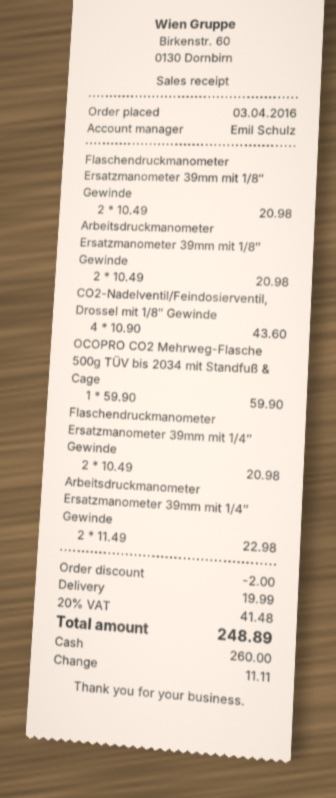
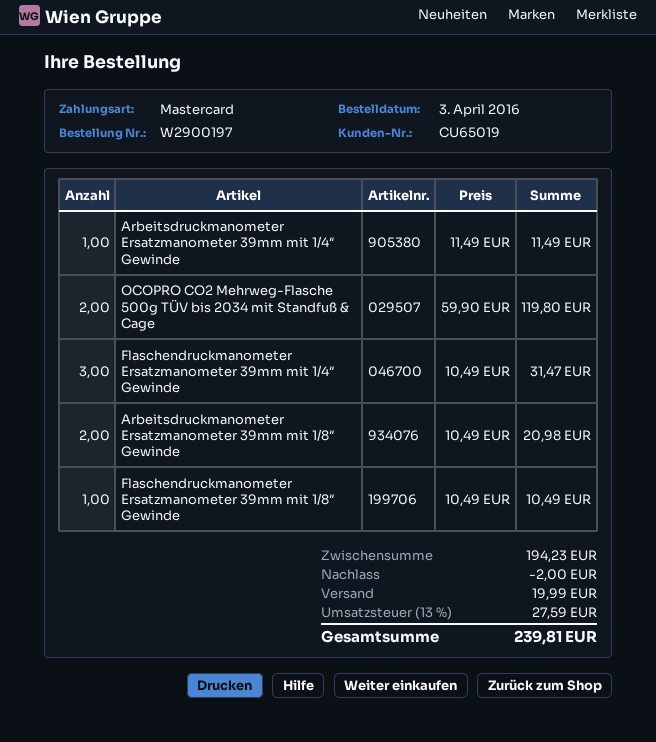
payment method: cash -> Mastercard
Flaschendruckmanometer Ersatzmanometer 39mm mit 1/8″ Gewinde: 2 x 10.49 = 20.98 -> 1 x 10.49 = 10.49
CO2-Nadelventil/Feindosierventil, Drossel mit 1/8″ Gewinde: 4 x 10.90 = 43.60 -> none
OCOPRO CO2 Mehrweg-Flasche 500g TÜV bis 2034 mit Standfuß & Cage: 1 x 59.90 = 59.90 -> 2 x 59.90 = 119.80
Flaschendruckmanometer Ersatzmanometer 39mm mit 1/4″ Gewinde: 2 x 10.49 = 20.98 -> 3 x 10.49 = 31.47
Arbeitsdruckmanometer Ersatzmanometer 39mm mit 1/4″ Gewinde: 2 x 11.49 = 22.98 -> 1 x 11.49 = 11.49
tax: 20% = 41.48 -> 13% = 27.59
total: 248.89 -> 239.81

